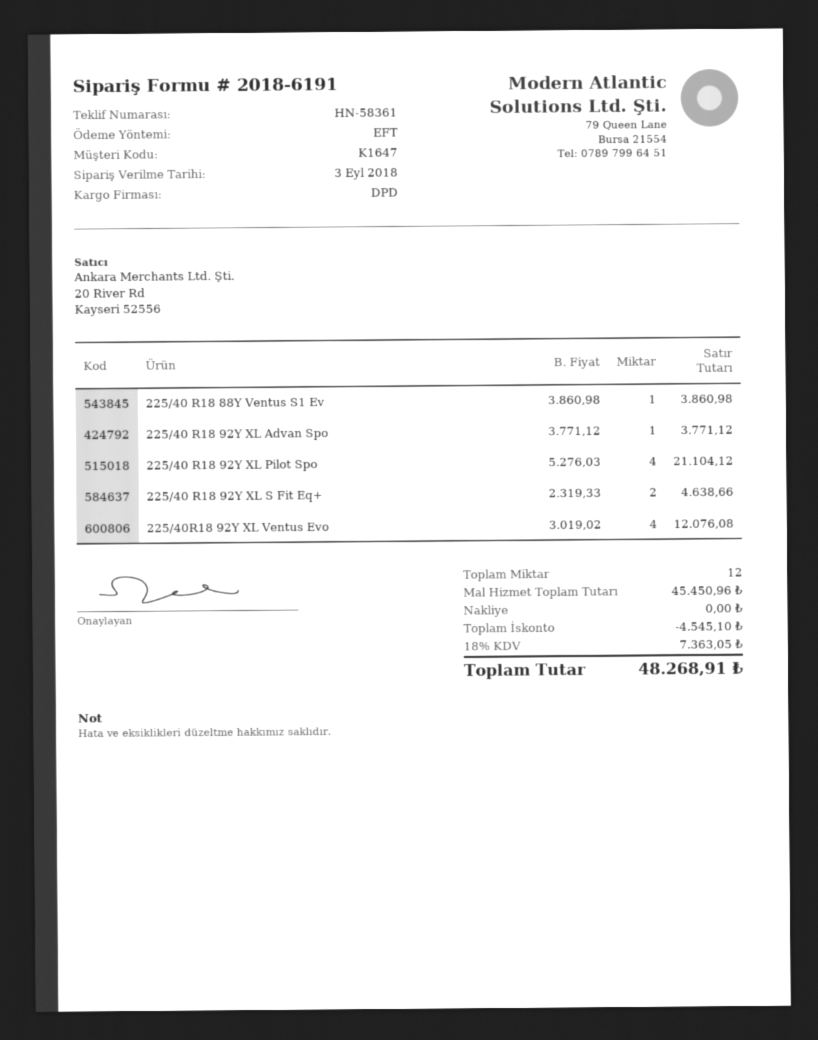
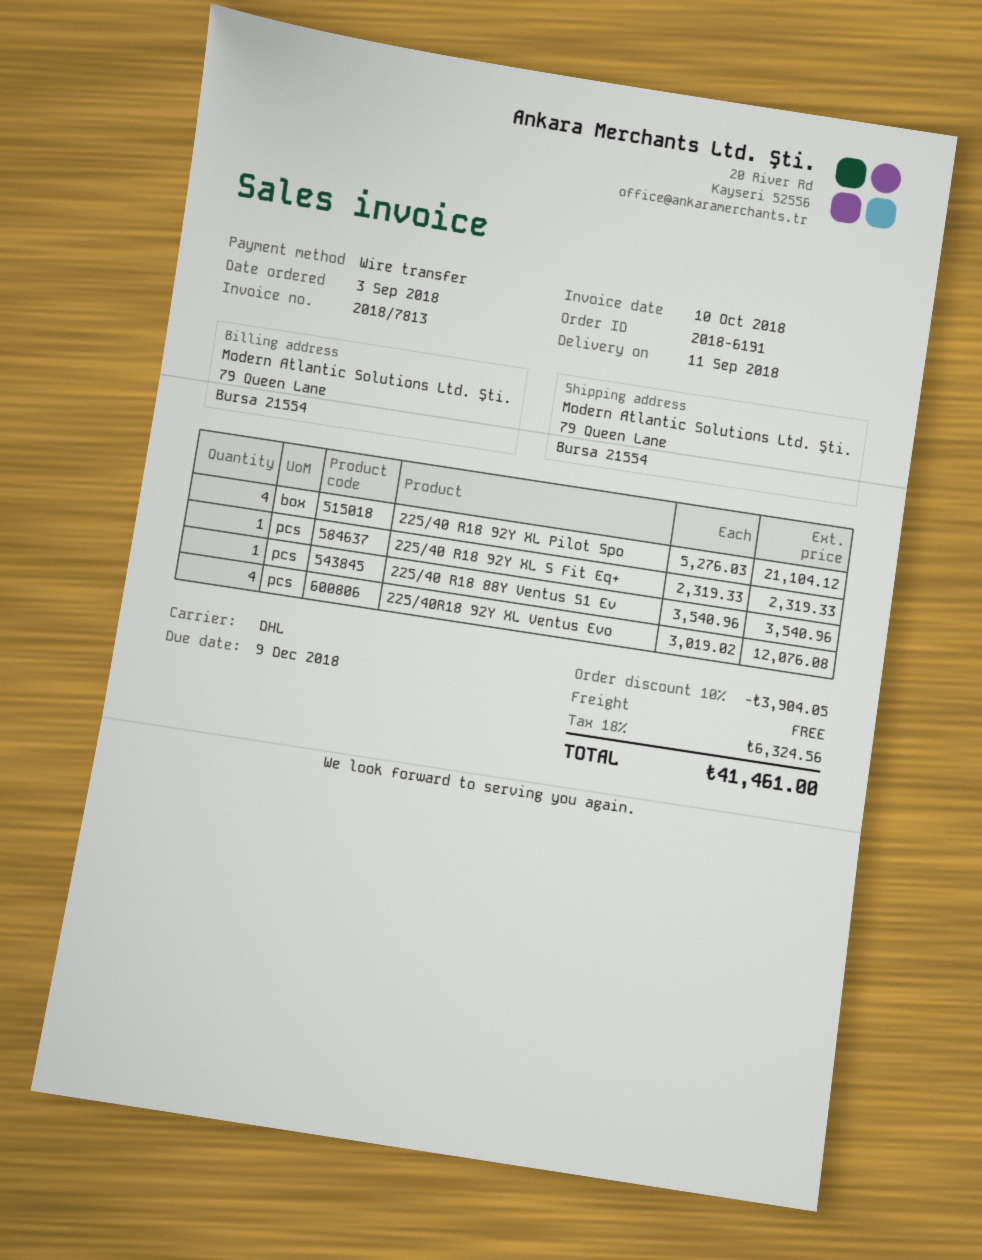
shipping method: DPD -> DHL
225/40 R18 88Y Ventus S1 Ev: 1 x 3860.98 = 3860.98 -> 1 x 3540.96 = 3540.96
225/40 R18 92Y XL Advan Spo: 1 x 3771.12 = 3771.12 -> none
225/40 R18 92Y XL S Fit Eq+: 2 x 2319.33 = 4638.66 -> 1 x 2319.33 = 2319.33
discount: 4545.10 -> 3904.05
tax: 18% = 7363.05 -> 18% = 6324.56
total: 48268.91 -> 41461.00

